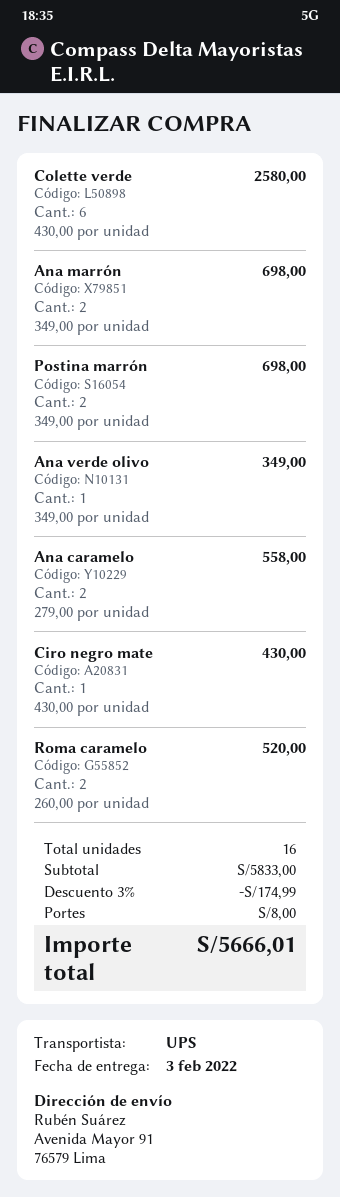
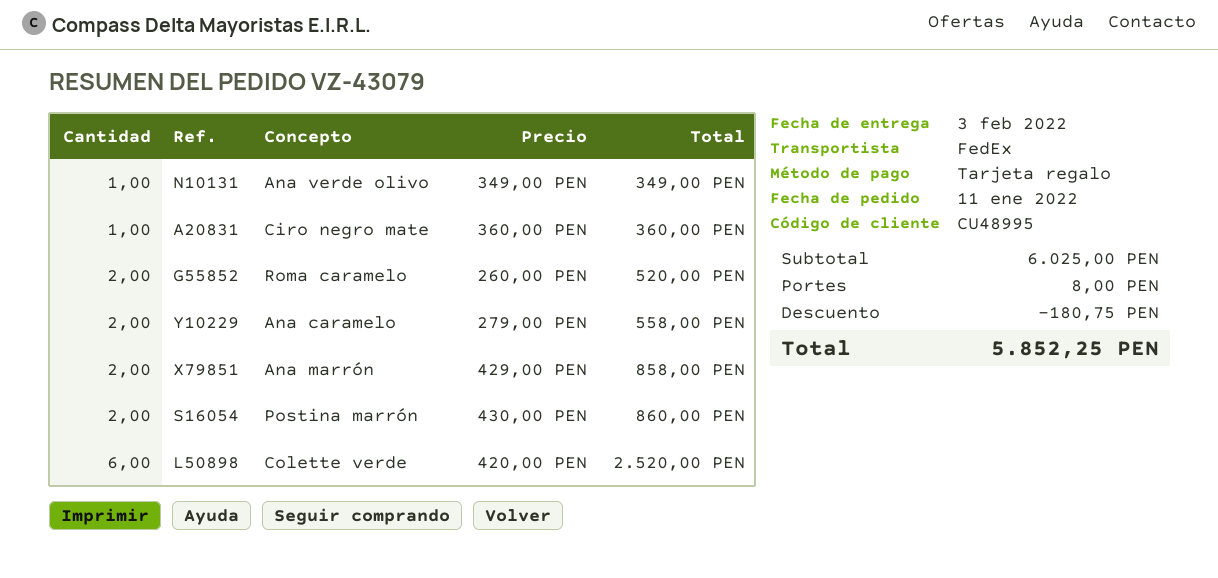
shipping method: UPS -> FedEx
Colette verde: 6 x 430.00 = 2580.00 -> 6 x 420.00 = 2520.00
Ana marrón: 2 x 349.00 = 698.00 -> 2 x 429.00 = 858.00
Postina marrón: 2 x 349.00 = 698.00 -> 2 x 430.00 = 860.00
Ciro negro mate: 1 x 430.00 = 430.00 -> 1 x 360.00 = 360.00
subtotal: 5833.00 -> 6025.00
discount: 174.99 -> 180.75
total: 5666.01 -> 5852.25

